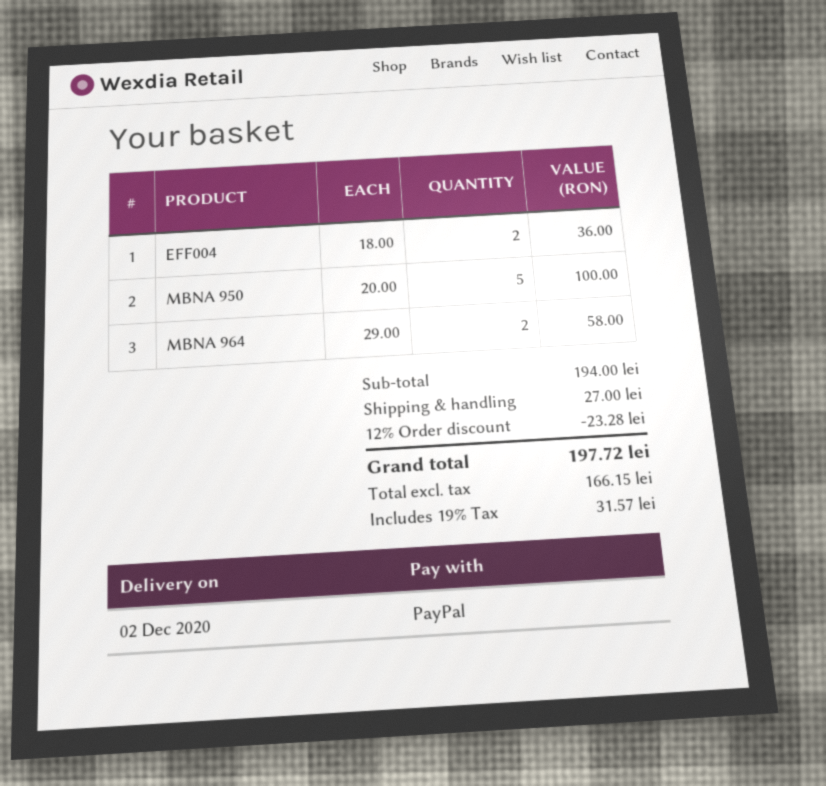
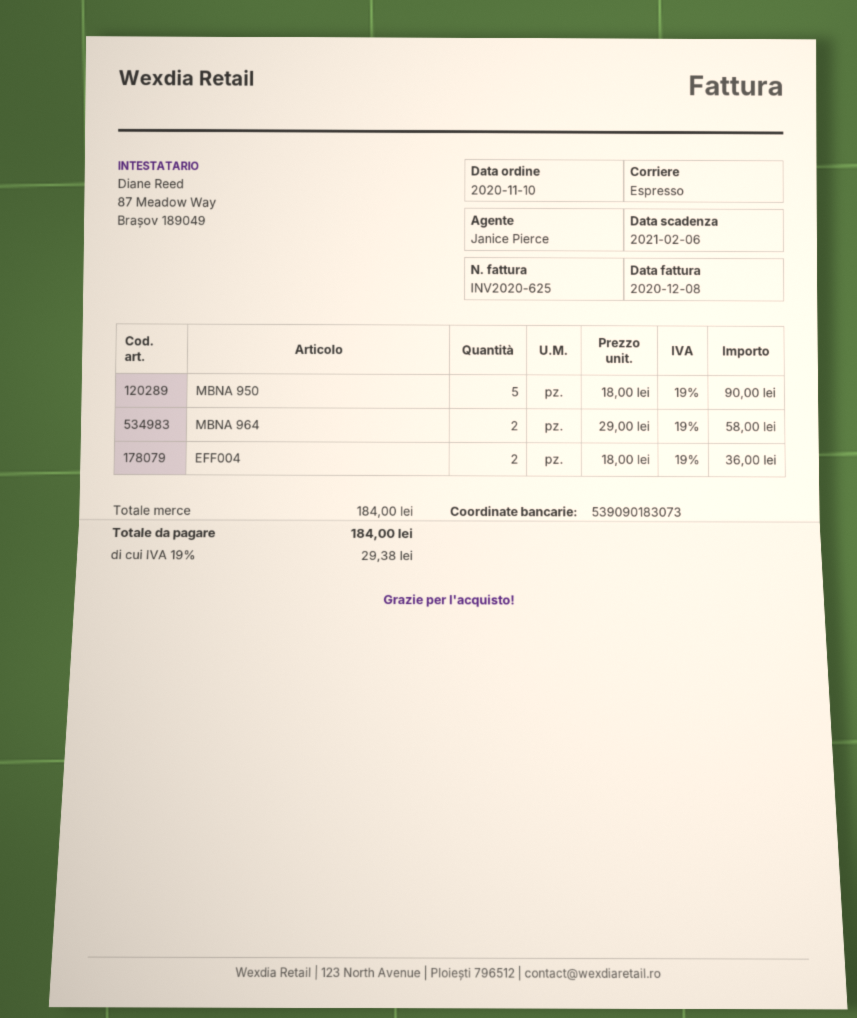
MBNA 950: 5 x 20.00 = 100.00 -> 5 x 18.00 = 90.00
subtotal: 194.00 -> 184.00
discount: 12% = 23.28 -> none
shipping: 27.00 -> none
tax: 19% = 31.57 -> 19% = 29.38
total: 197.72 -> 184.00

